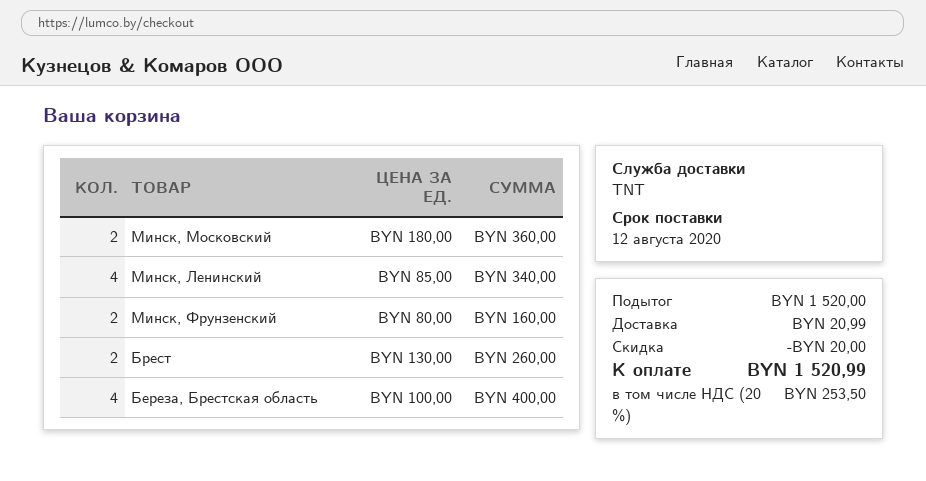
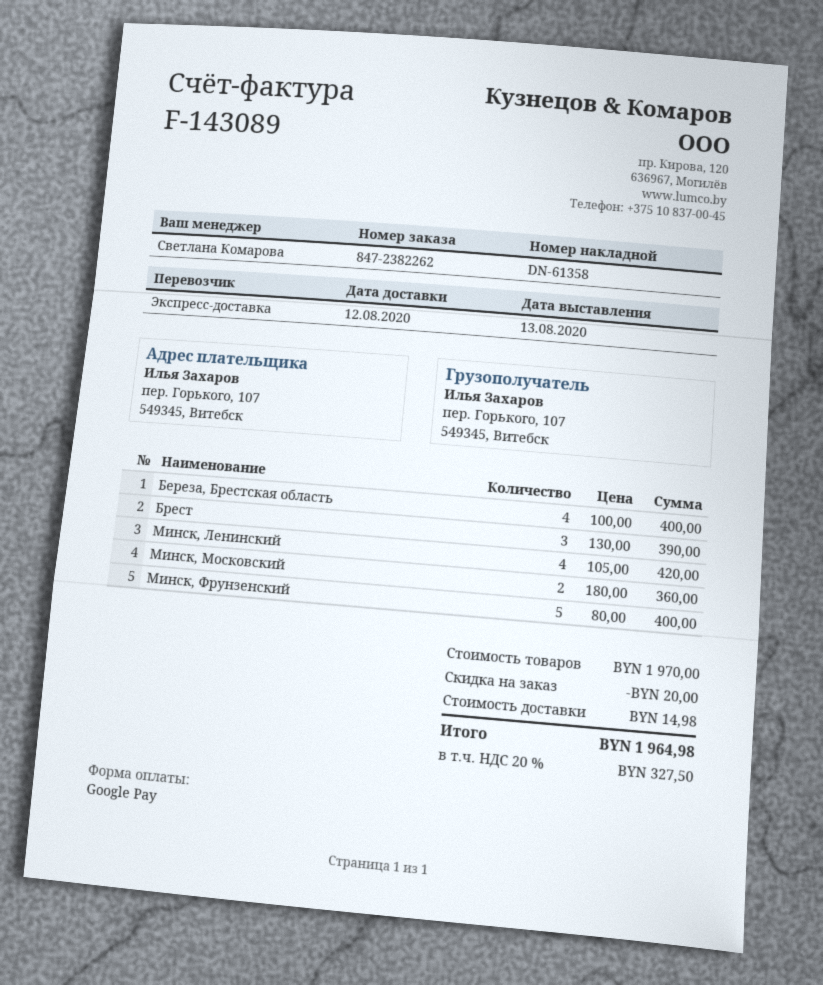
shipping method: TNT -> express
Минск, Ленинский: 4 x 85.00 = 340.00 -> 4 x 105.00 = 420.00
Минск, Фрунзенский: 2 x 80.00 = 160.00 -> 5 x 80.00 = 400.00
Брест: 2 x 130.00 = 260.00 -> 3 x 130.00 = 390.00
subtotal: 1520.00 -> 1970.00
shipping: 20.99 -> 14.98
tax: 20% = 253.50 -> 20% = 327.50
total: 1520.99 -> 1964.98

